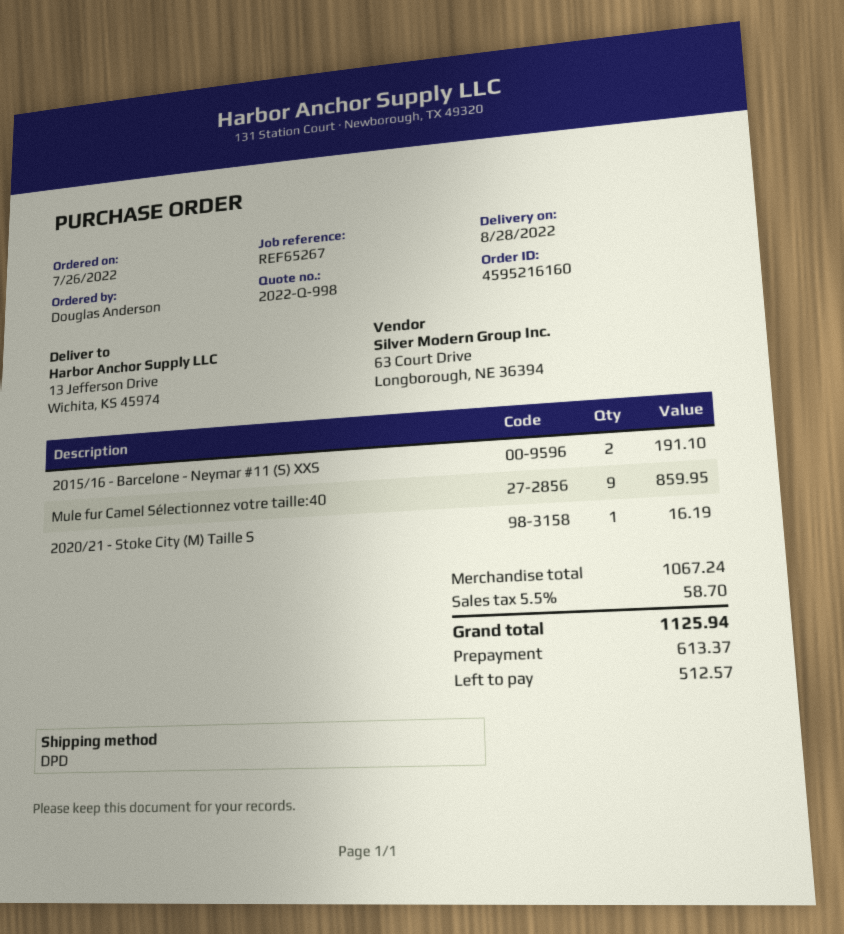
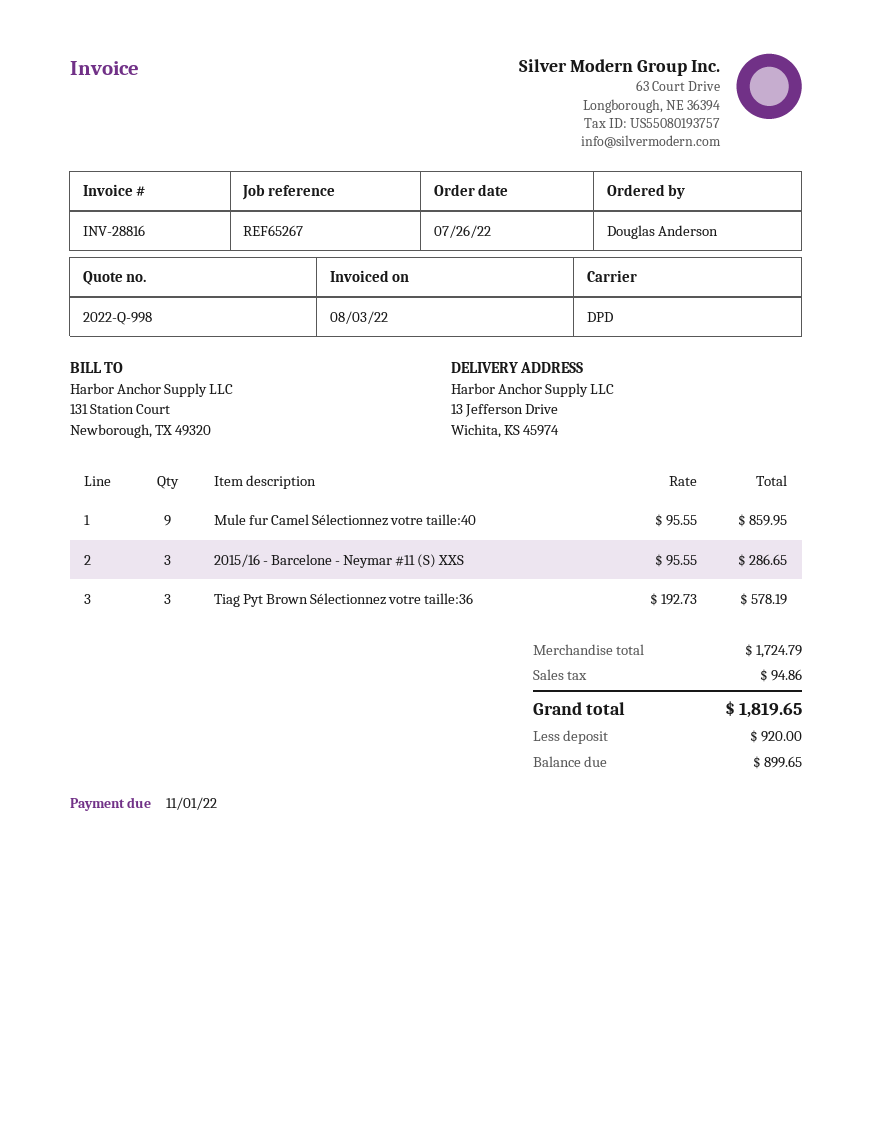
2015/16 - Barcelone - Neymar #11 (S) XXS: 2 for 191.10 -> 3 for 286.65
2020/21 - Stoke City (M) Taille S: 1 for 16.19 -> none
Tiag Pyt Brown Sélectionnez votre taille:36: none -> 3 for 578.19
subtotal: 1067.24 -> 1724.79
tax: 58.70 -> 94.86
total: 1125.94 -> 1819.65
deposit: 613.37 -> 920.00
balance: 512.57 -> 899.65

